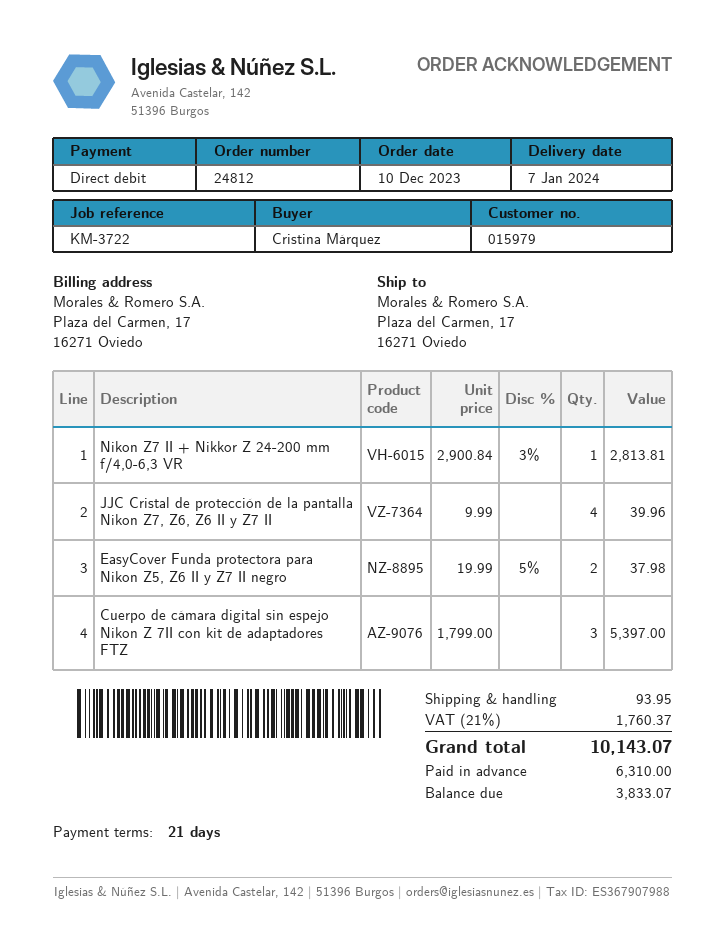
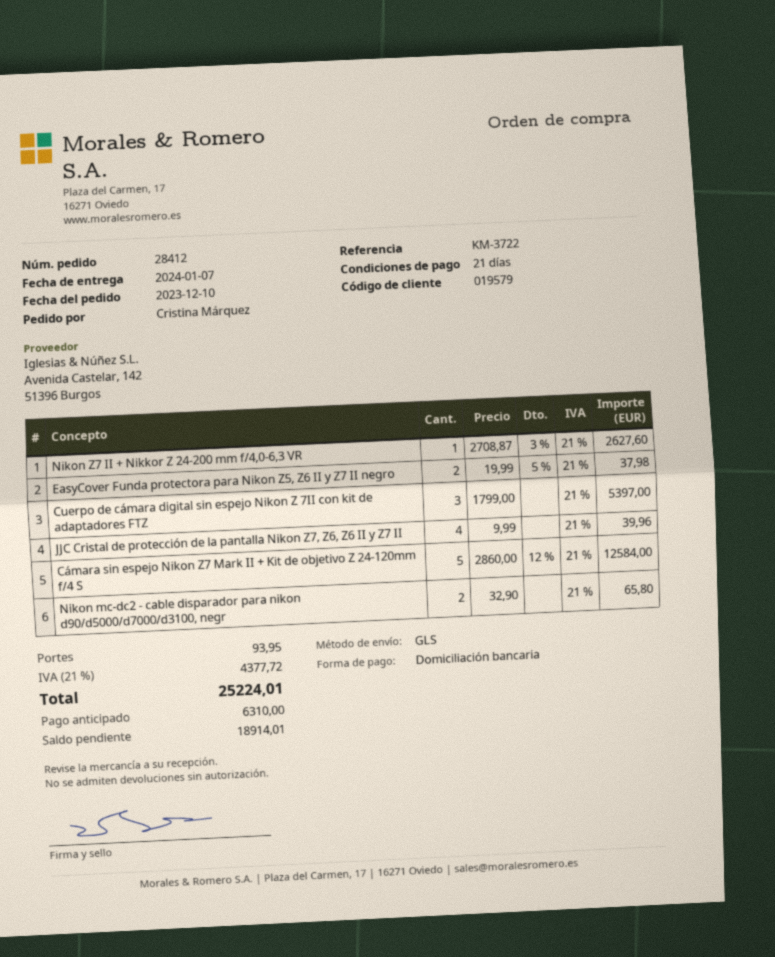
order number: 24812 -> 28412
customer number: 015979 -> 019579
Nikon Z7 II + Nikkor Z 24-200 mm f/4,0-6,3 VR: 1 x 2900.84 - 3% = 2813.81 -> 1 x 2708.87 - 3% = 2627.60
Cámara sin espejo Nikon Z7 Mark II + Kit de objetivo Z 24-120mm f/4 S: none -> 5 x 2860.00 - 12% = 12584.00
Nikon mc-dc2 - cable disparador para nikon d90/d5000/d7000/d3100, negr: none -> 2 x 32.90 = 65.80
tax: 21% = 1760.37 -> 21% = 4377.72
total: 10143.07 -> 25224.01
balance: 3833.07 -> 18914.01

